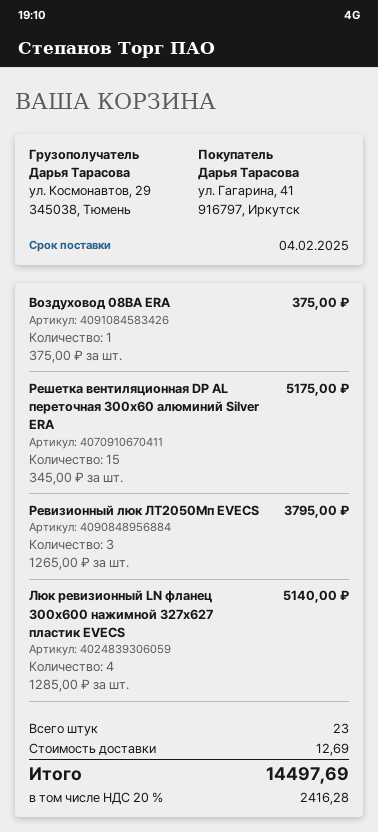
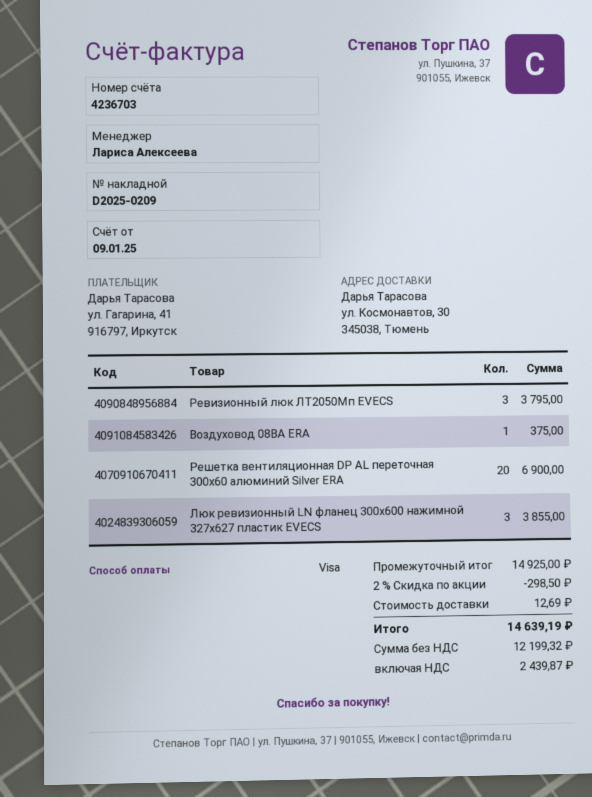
ship to: ул. Космонавтов, 29, 345038, Тюмень -> ул. Космонавтов, 30, 345038, Тюмень
Решетка вентиляционная DP AL переточная 300x60 алюминий Silver ERA: 15 for 5175.00 -> 20 for 6900.00
Люк ревизионный LN фланец 300х600 нажимной 327х627 пластик EVECS: 4 for 5140.00 -> 3 for 3855.00
discount: none -> 2% = 298.50
tax: 2416.28 -> 2439.87
total: 14497.69 -> 14639.19

